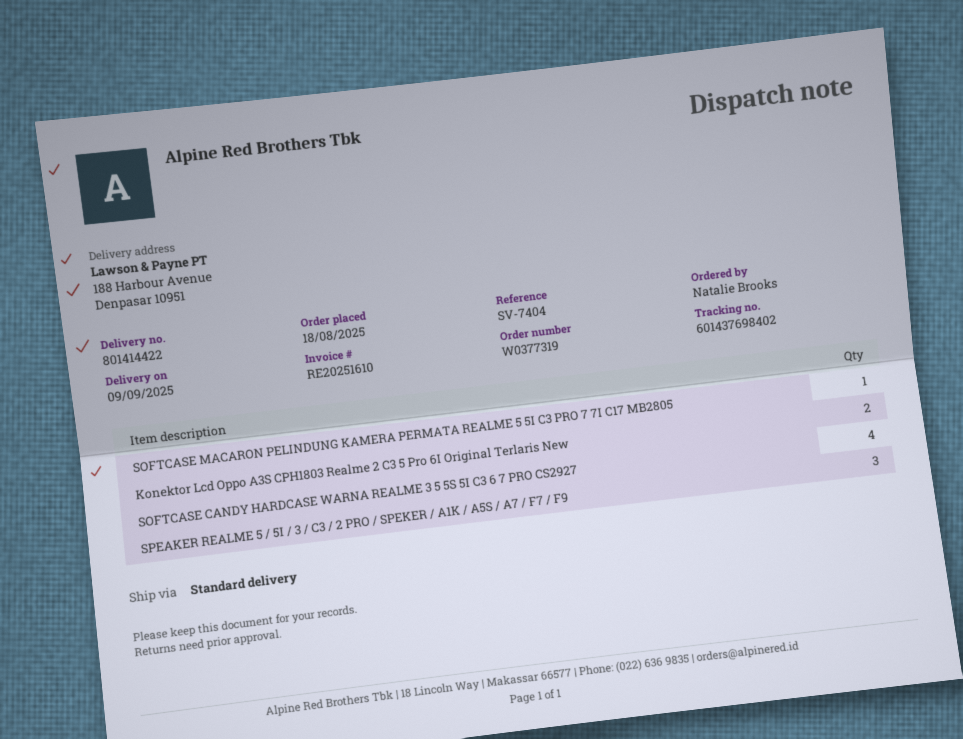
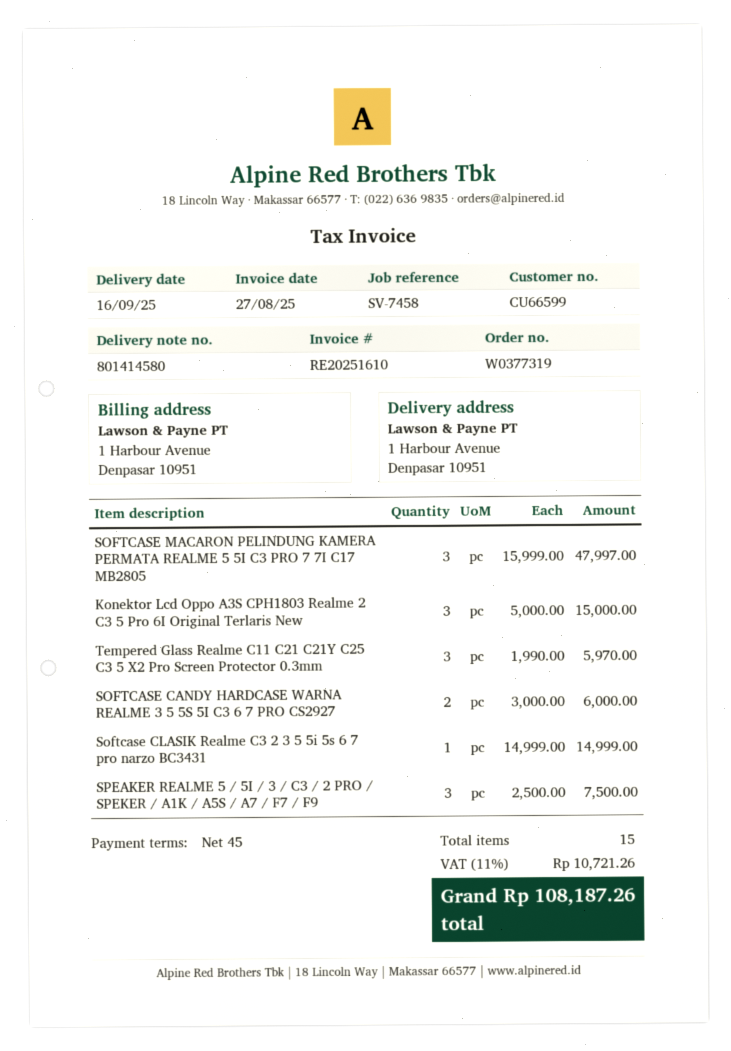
delivery note number: 801414422 -> 801414580
delivery date: 2025-09-09 -> 2025-09-16
reference: SV-7404 -> SV-7458
ship to: 188 Harbour Avenue, Denpasar 10951 -> 1 Harbour Avenue, Denpasar 10951
SOFTCASE MACARON PELINDUNG KAMERA PERMATA REALME 5 5I C3 PRO 7 7I C17 MB2805: 1 -> 3
Konektor Lcd Oppo A3S CPH1803 Realme 2 C3 5 Pro 6I Original Terlaris New: 2 -> 3
SOFTCASE CANDY HARDCASE WARNA REALME 3 5 5S 5I C3 6 7 PRO CS2927: 4 -> 2
Tempered Glass Realme C11 C21 C21Y C25 C3 5 X2 Pro Screen Protector 0.3mm: none -> 3
Softcase CLASIK Realme C3 2 3 5 5i 5s 6 7 pro narzo BC3431: none -> 1

